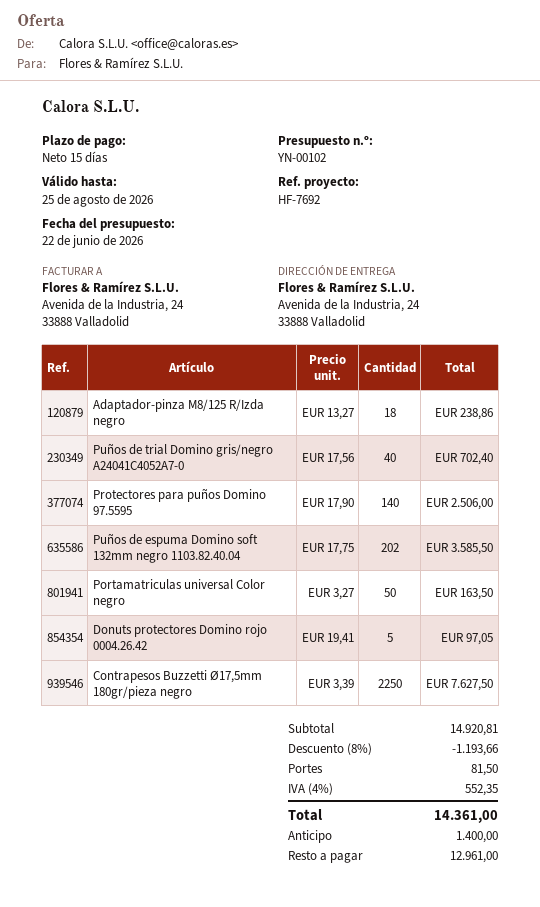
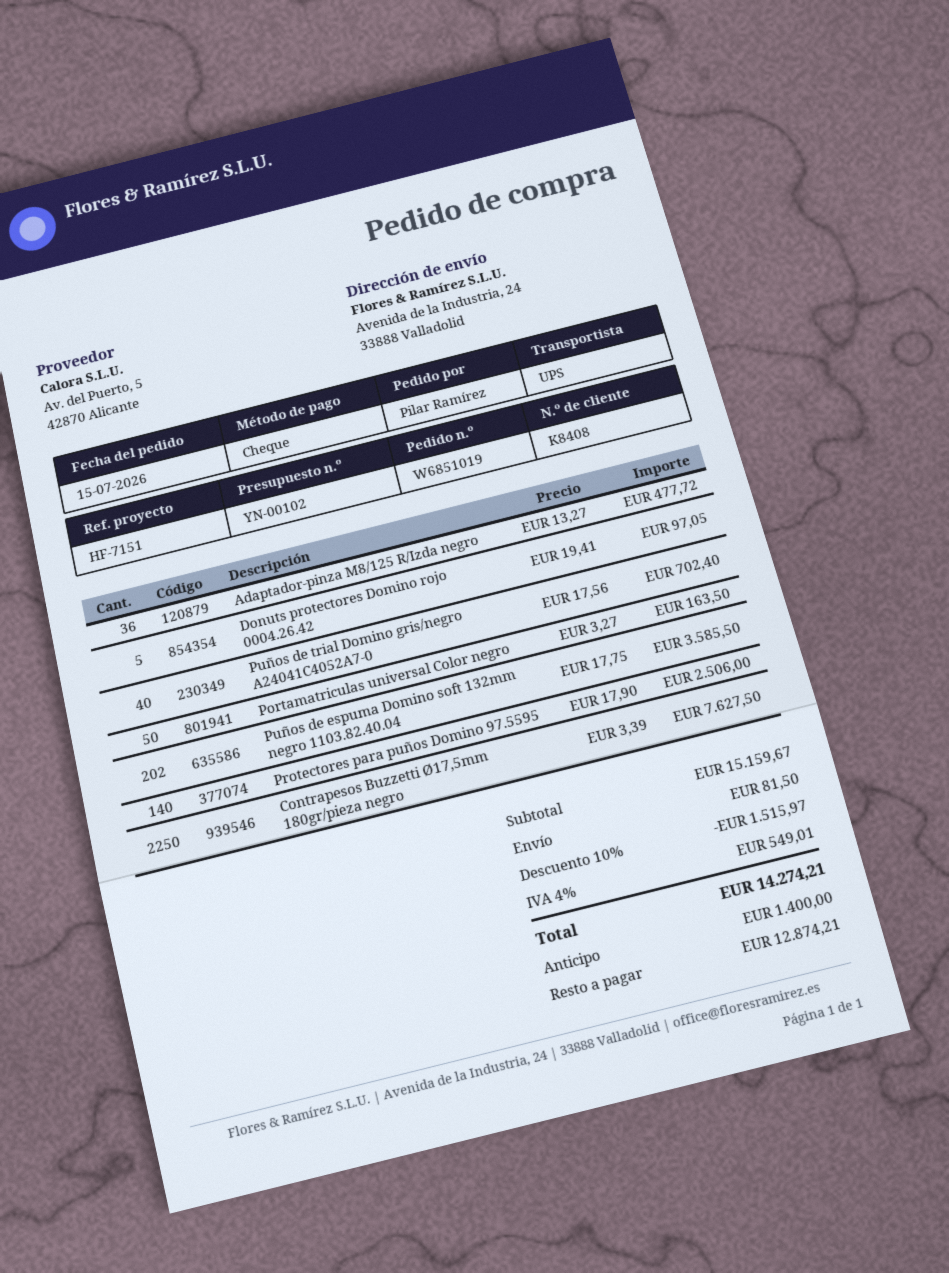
reference: HF-7692 -> HF-7151
Adaptador-pinza M8/125 R/Izda negro: 18 x 13.27 = 238.86 -> 36 x 13.27 = 477.72
subtotal: 14920.81 -> 15159.67
discount: 8% = 1193.66 -> 10% = 1515.97
tax: 4% = 552.35 -> 4% = 549.01
total: 14361.00 -> 14274.21
balance: 12961.00 -> 12874.21

